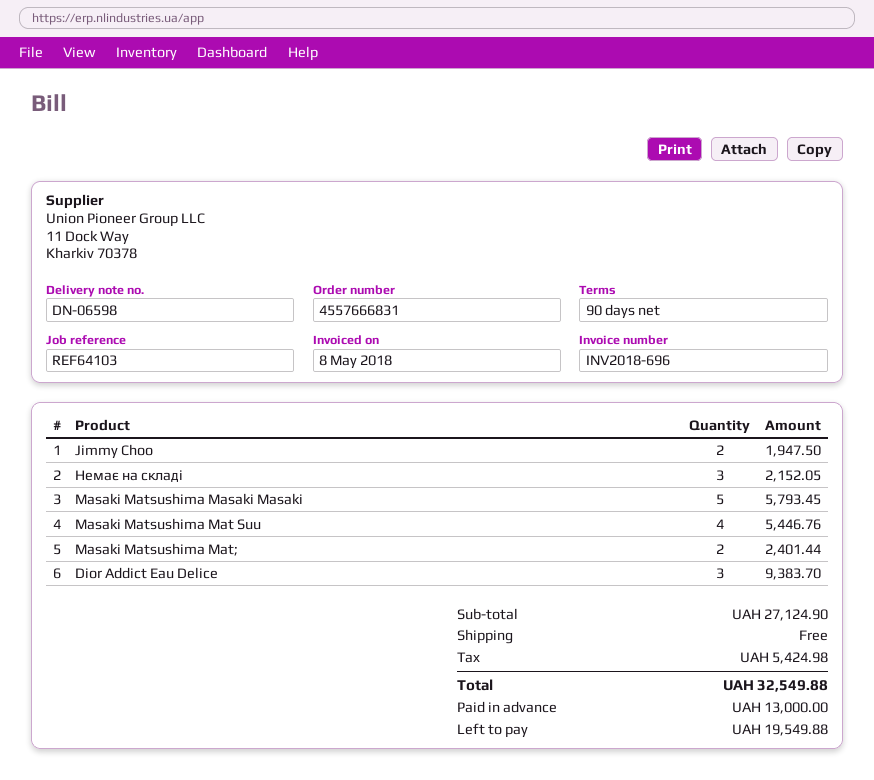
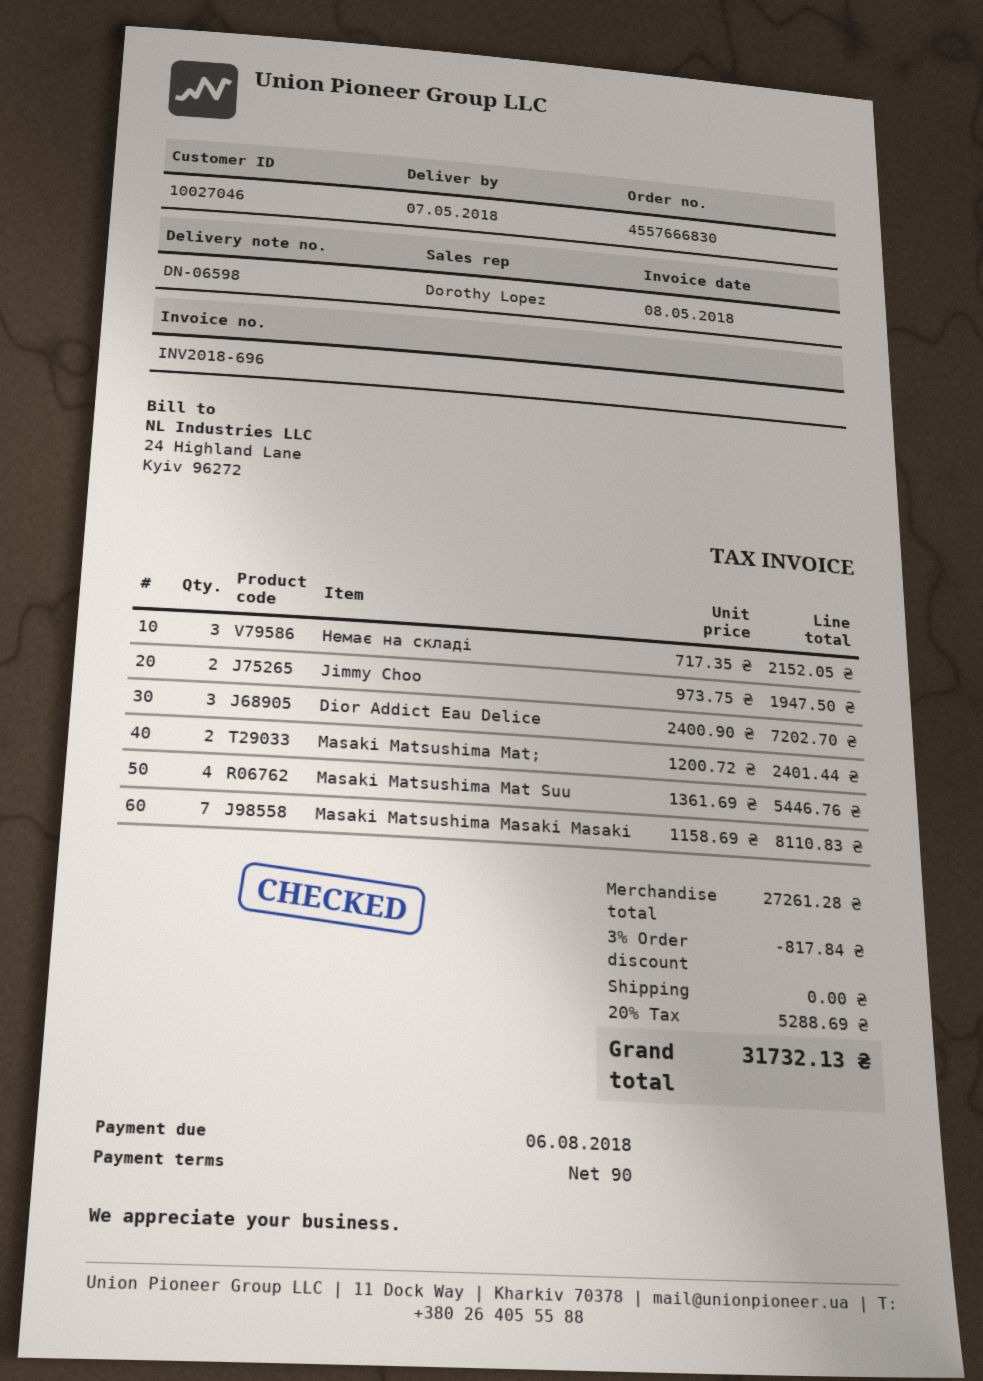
order number: 4557666831 -> 4557666830
Masaki Matsushima Masaki Masaki: 5 for 5793.45 -> 7 for 8110.83
Dior Addict Eau Delice: 3 for 9383.70 -> 3 for 7202.70
subtotal: 27124.90 -> 27261.28
discount: none -> 3% = 817.84
tax: 5424.98 -> 5288.69
total: 32549.88 -> 31732.13

